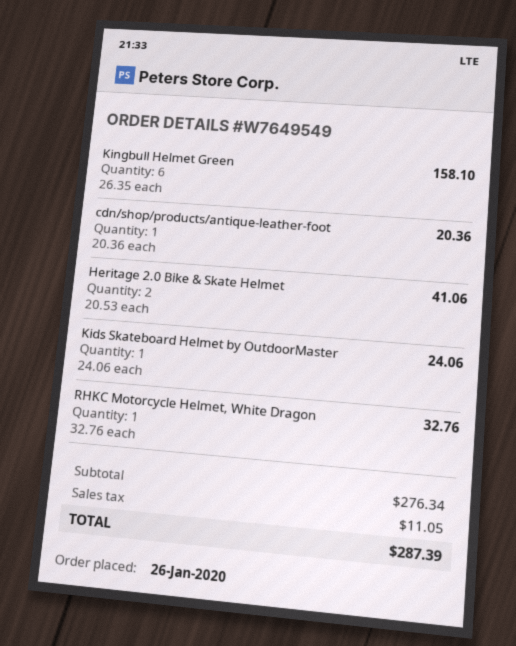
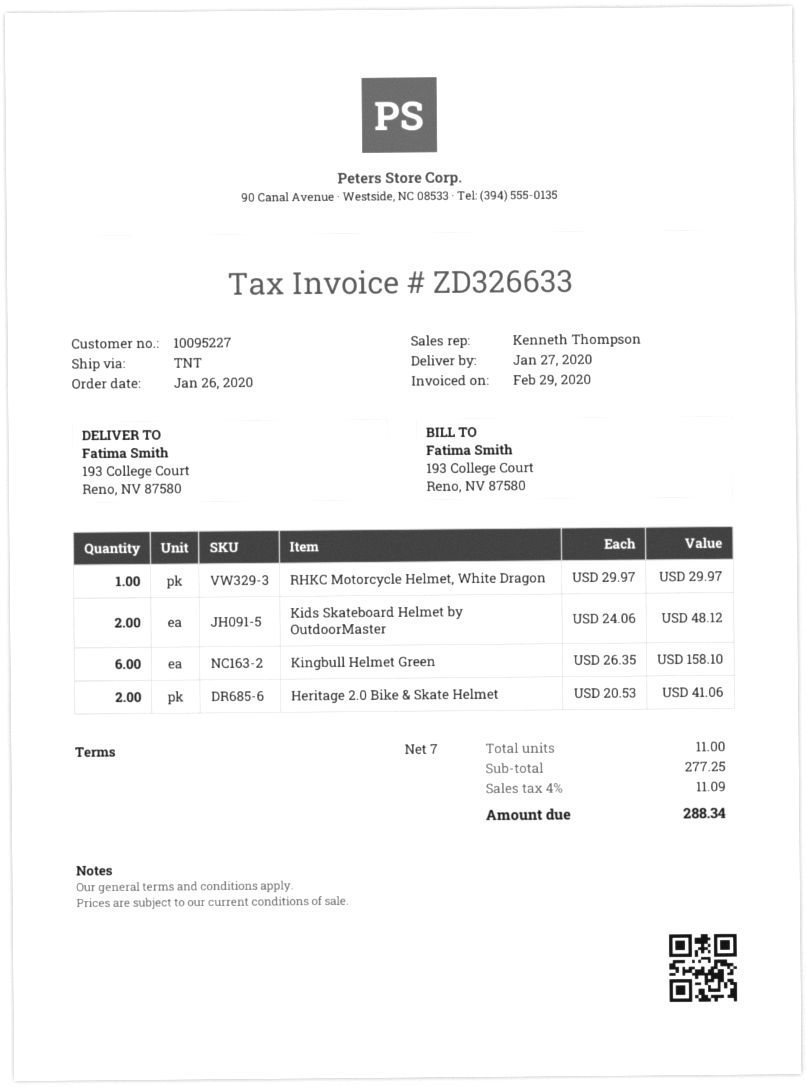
cdn/shop/products/antique-leather-foot: 1 x 20.36 = 20.36 -> none
Kids Skateboard Helmet by OutdoorMaster: 1 x 24.06 = 24.06 -> 2 x 24.06 = 48.12
RHKC Motorcycle Helmet, White Dragon: 1 x 32.76 = 32.76 -> 1 x 29.97 = 29.97
subtotal: 276.34 -> 277.25
tax: 11.05 -> 11.09
total: 287.39 -> 288.34

